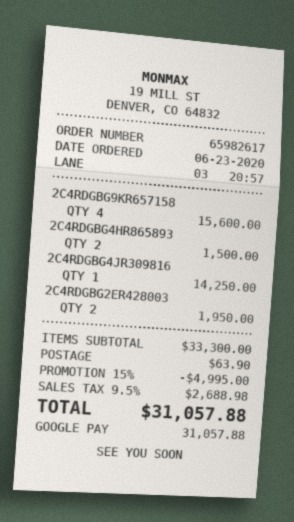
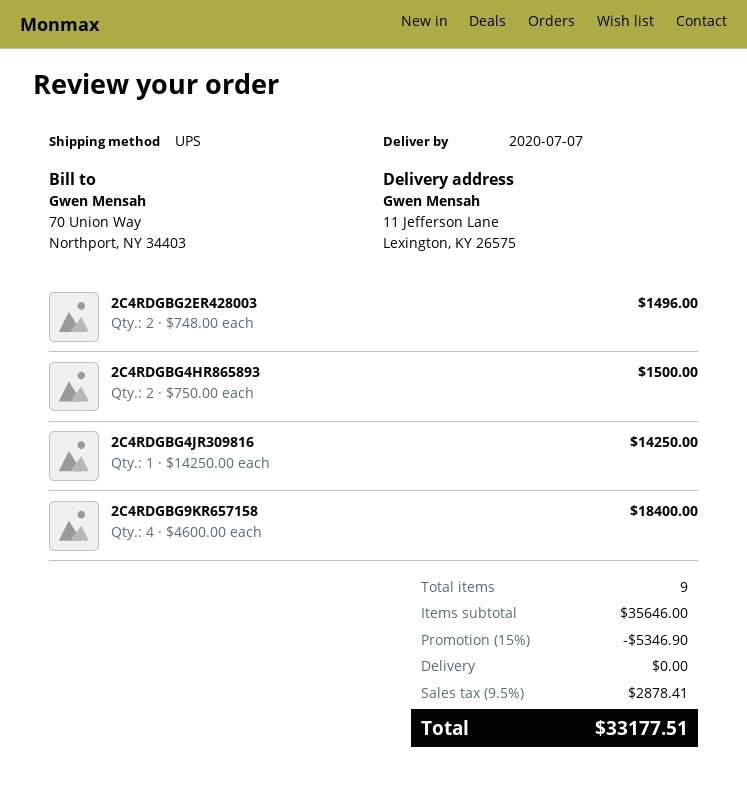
2C4RDGBG9KR657158: 4 for 15600.00 -> 4 for 18400.00
2C4RDGBG2ER428003: 2 for 1950.00 -> 2 for 1496.00
subtotal: 33300.00 -> 35646.00
discount: 15% = 4995.00 -> 15% = 5346.90
shipping: 63.90 -> 0.00
tax: 9.5% = 2688.98 -> 9.5% = 2878.41
total: 31057.88 -> 33177.51

